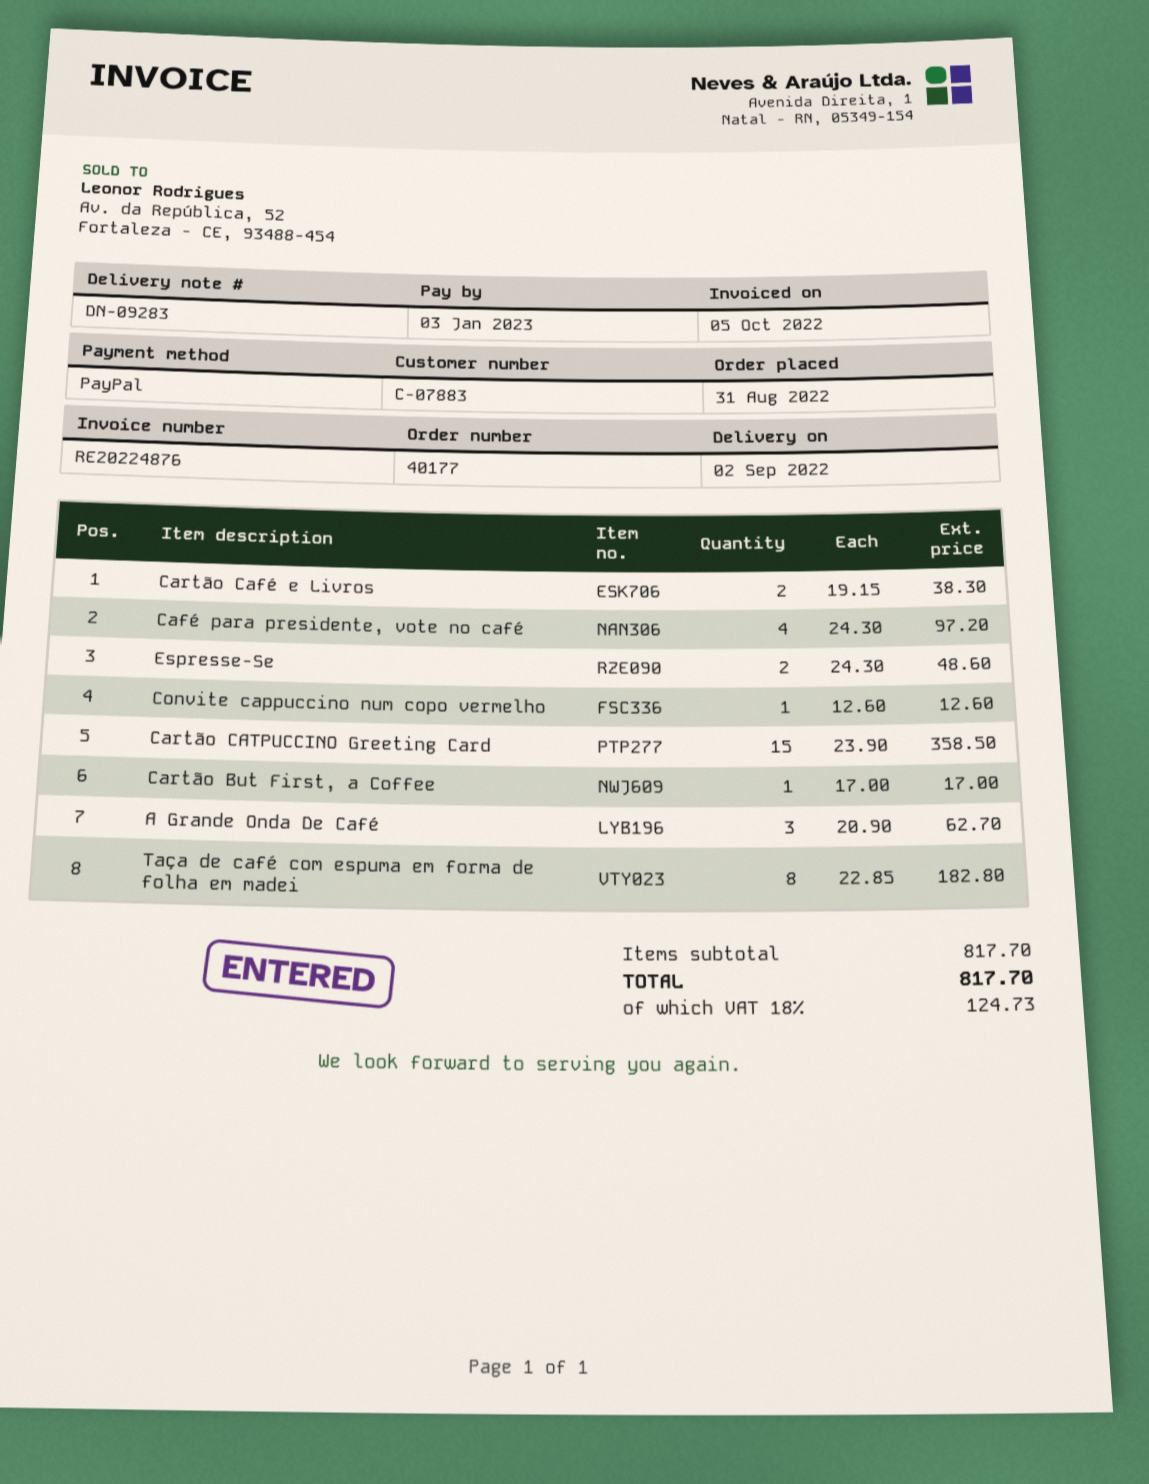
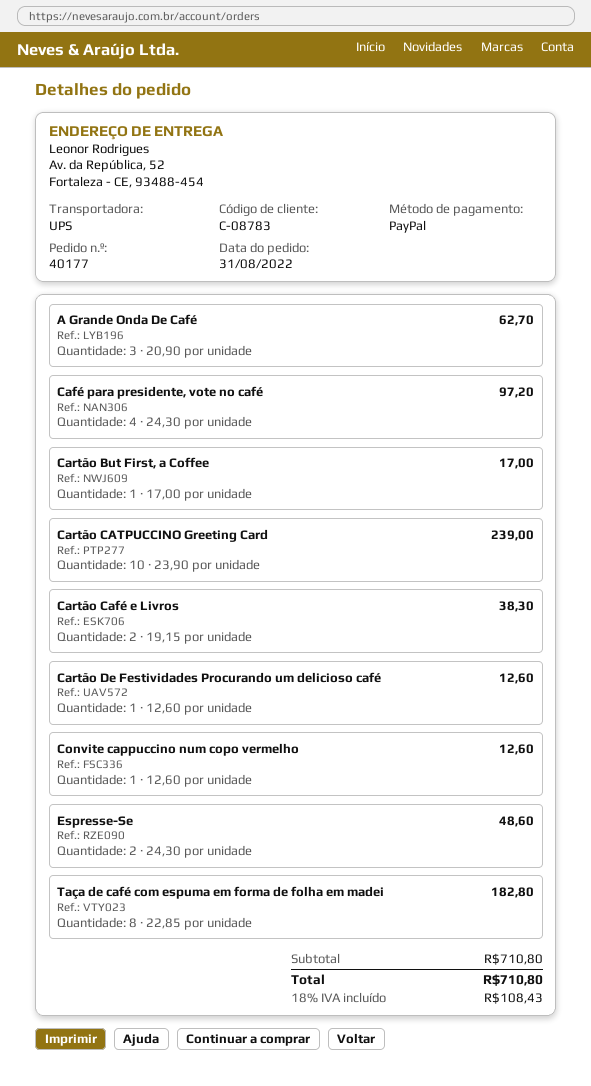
customer number: C-07883 -> C-08783
Cartão CATPUCCINO Greeting Card: 15 x 23.90 = 358.50 -> 10 x 23.90 = 239.00
Cartão De Festividades Procurando um delicioso café: none -> 1 x 12.60 = 12.60
subtotal: 817.70 -> 710.80
tax: 18% = 124.73 -> 18% = 108.43
total: 817.70 -> 710.80

